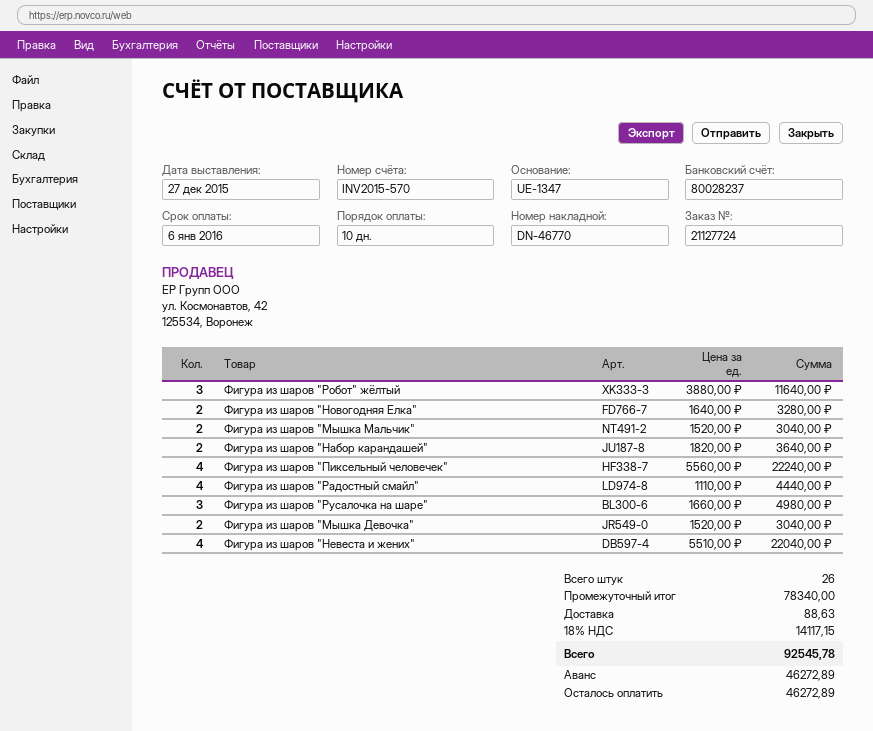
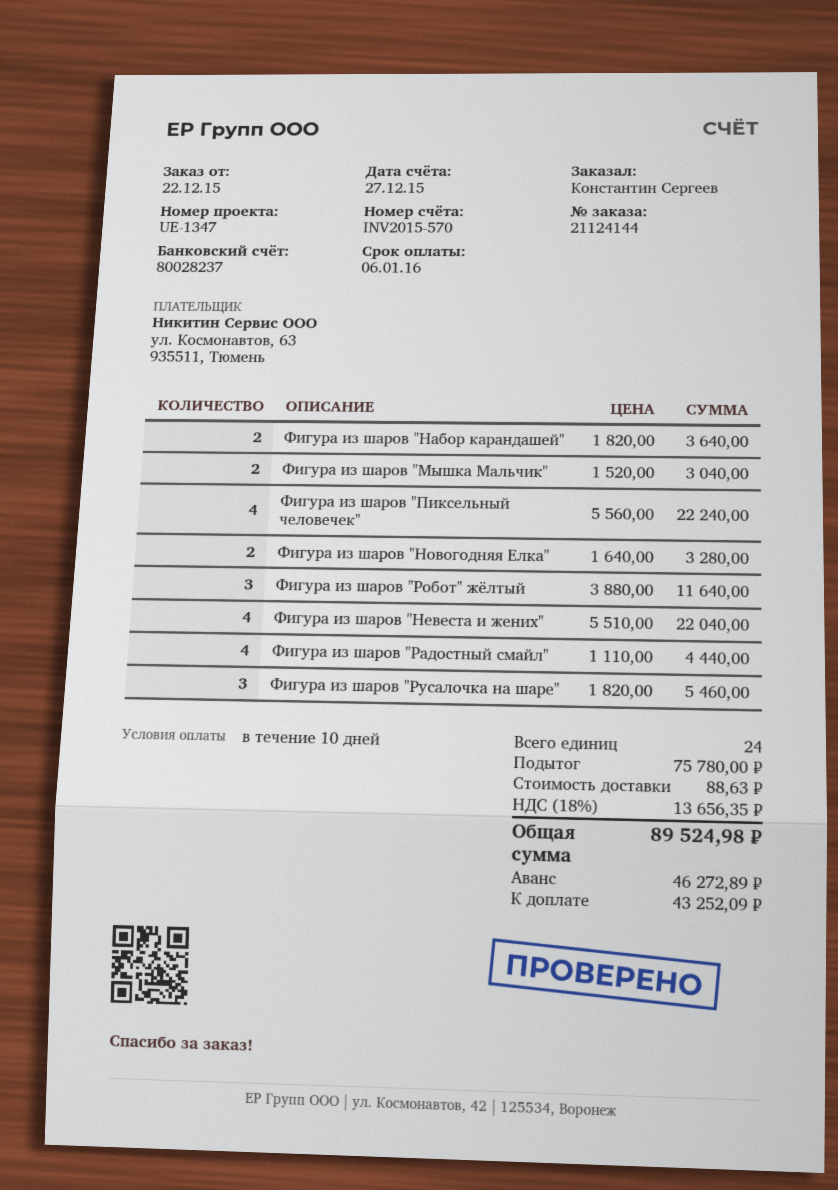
order number: 21127724 -> 21124144
Фигура из шаров "Русалочка на шаре": 3 x 1660.00 = 4980.00 -> 3 x 1820.00 = 5460.00
Фигура из шаров "Мышка Девочка": 2 x 1520.00 = 3040.00 -> none
total quantity: 26 -> 24
subtotal: 78340.00 -> 75780.00
tax: 18% = 14117.15 -> 18% = 13656.35
total: 92545.78 -> 89524.98
balance: 46272.89 -> 43252.09

